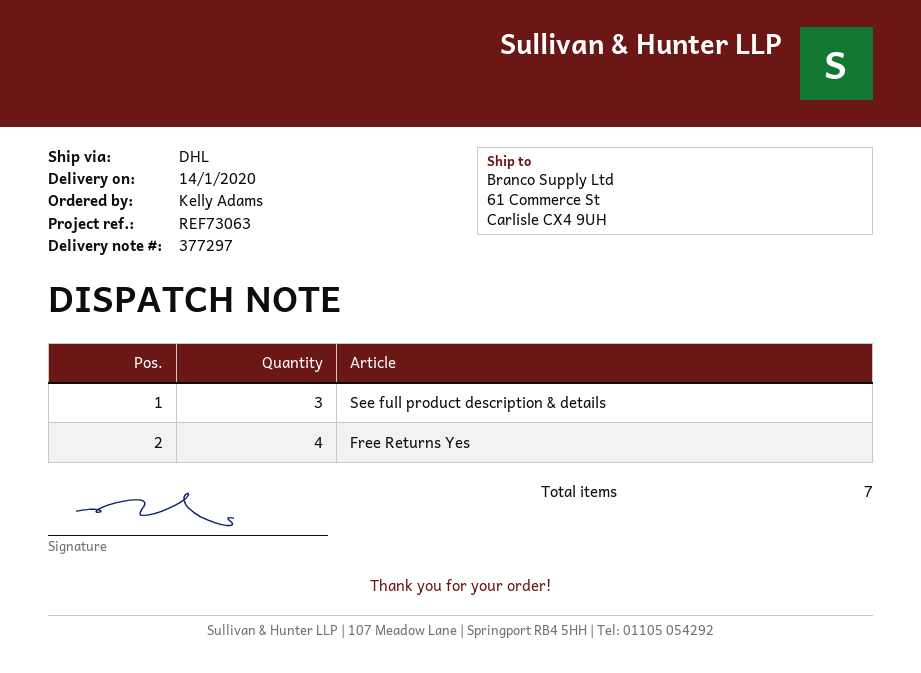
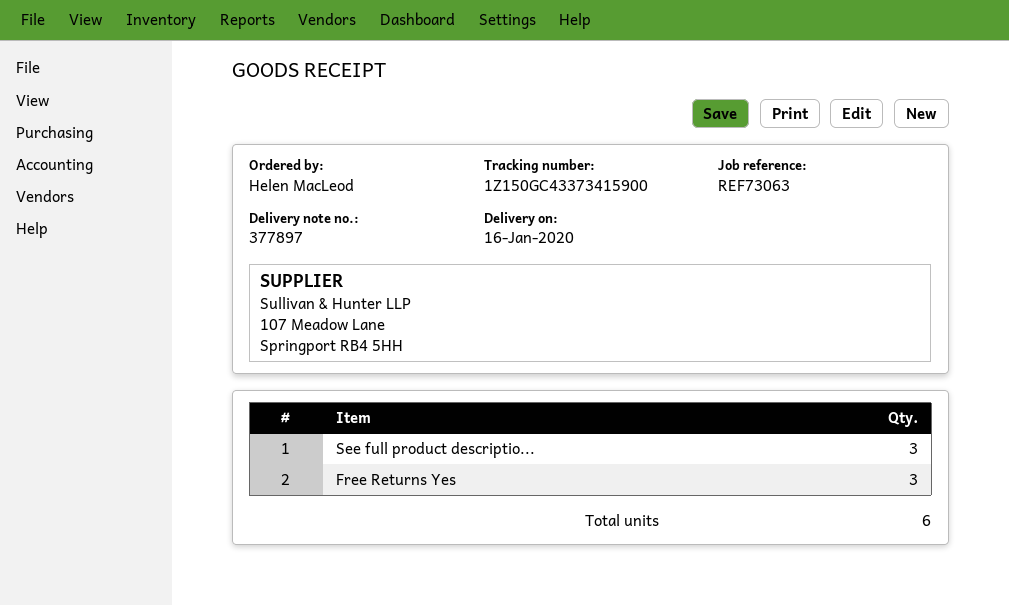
delivery note number: 377297 -> 377897
delivery date: 2020-01-14 -> 2020-01-16
ordered by: Kelly Adams -> Helen MacLeod
Free Returns Yes: 4 -> 3
total quantity: 7 -> 6

